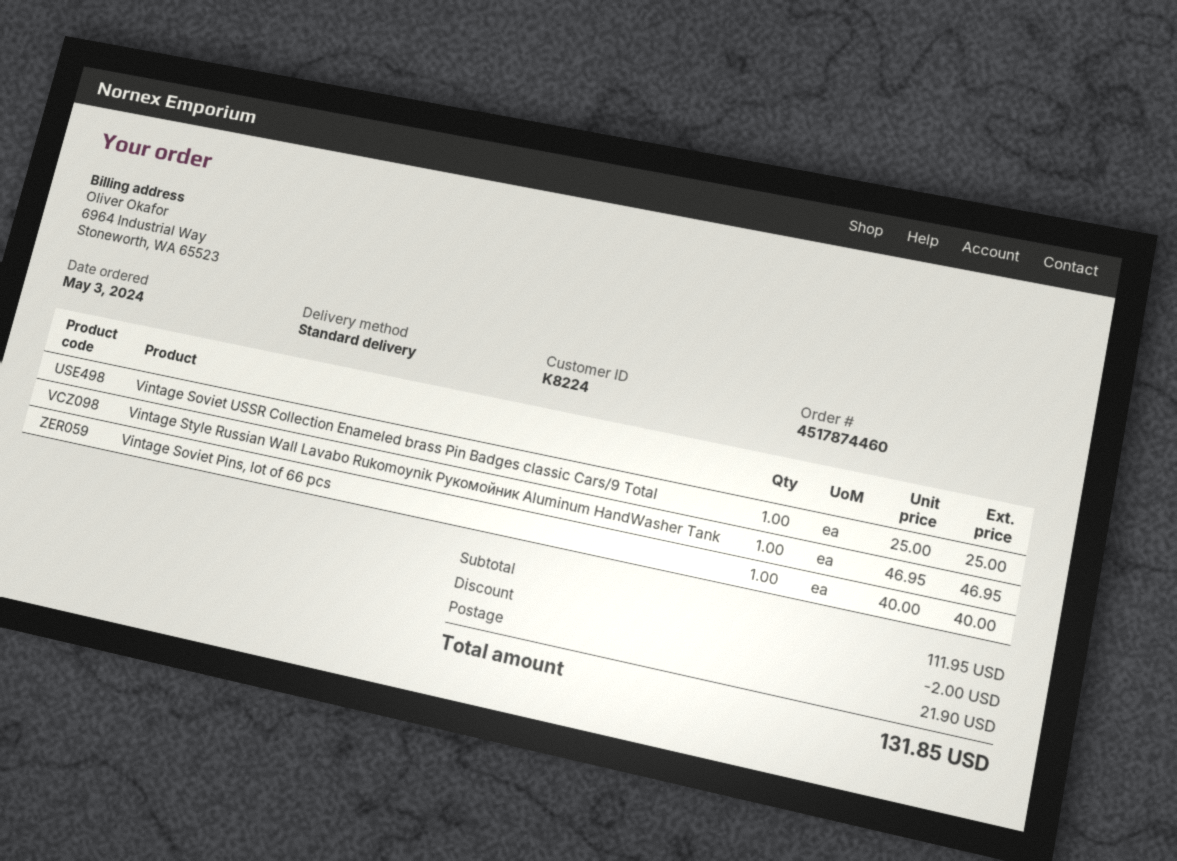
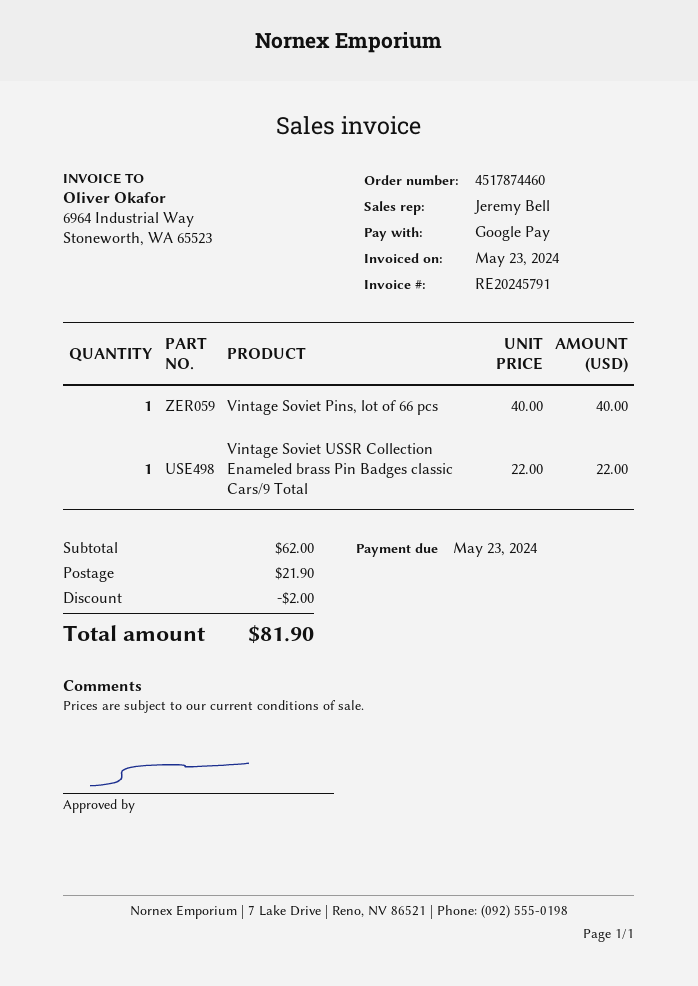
Vintage Soviet USSR Collection Enameled brass Pin Badges classic Cars/9 Total: 1 x 25.00 = 25.00 -> 1 x 22.00 = 22.00
Vintage Style Russian Wall Lavabo Rukomoynik Рукомойник Aluminum HandWasher Tank: 1 x 46.95 = 46.95 -> none
subtotal: 111.95 -> 62.00
total: 131.85 -> 81.90

